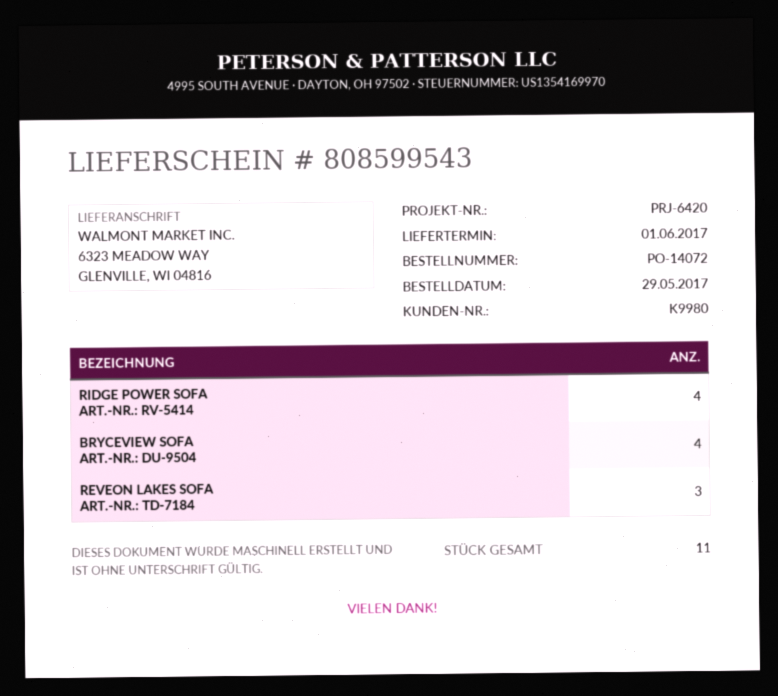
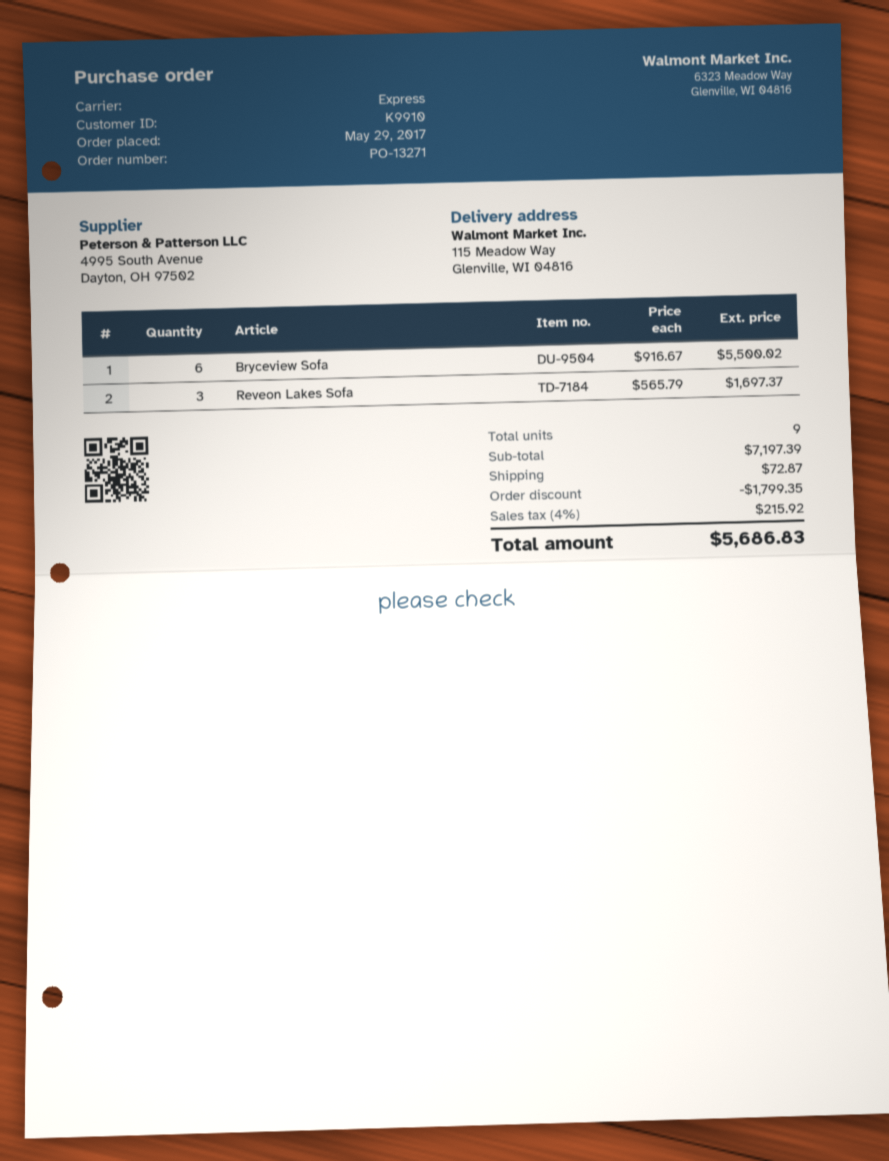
order number: PO-14072 -> PO-13271
customer number: K9980 -> K9910
ship to: 6323 MEADOW WAY, GLENVILLE, WI 04816 -> 115 Meadow Way, Glenville, WI 04816
RIDGE POWER SOFA: 4 -> none
BRYCEVIEW SOFA: 4 -> 6
total quantity: 11 -> 9

